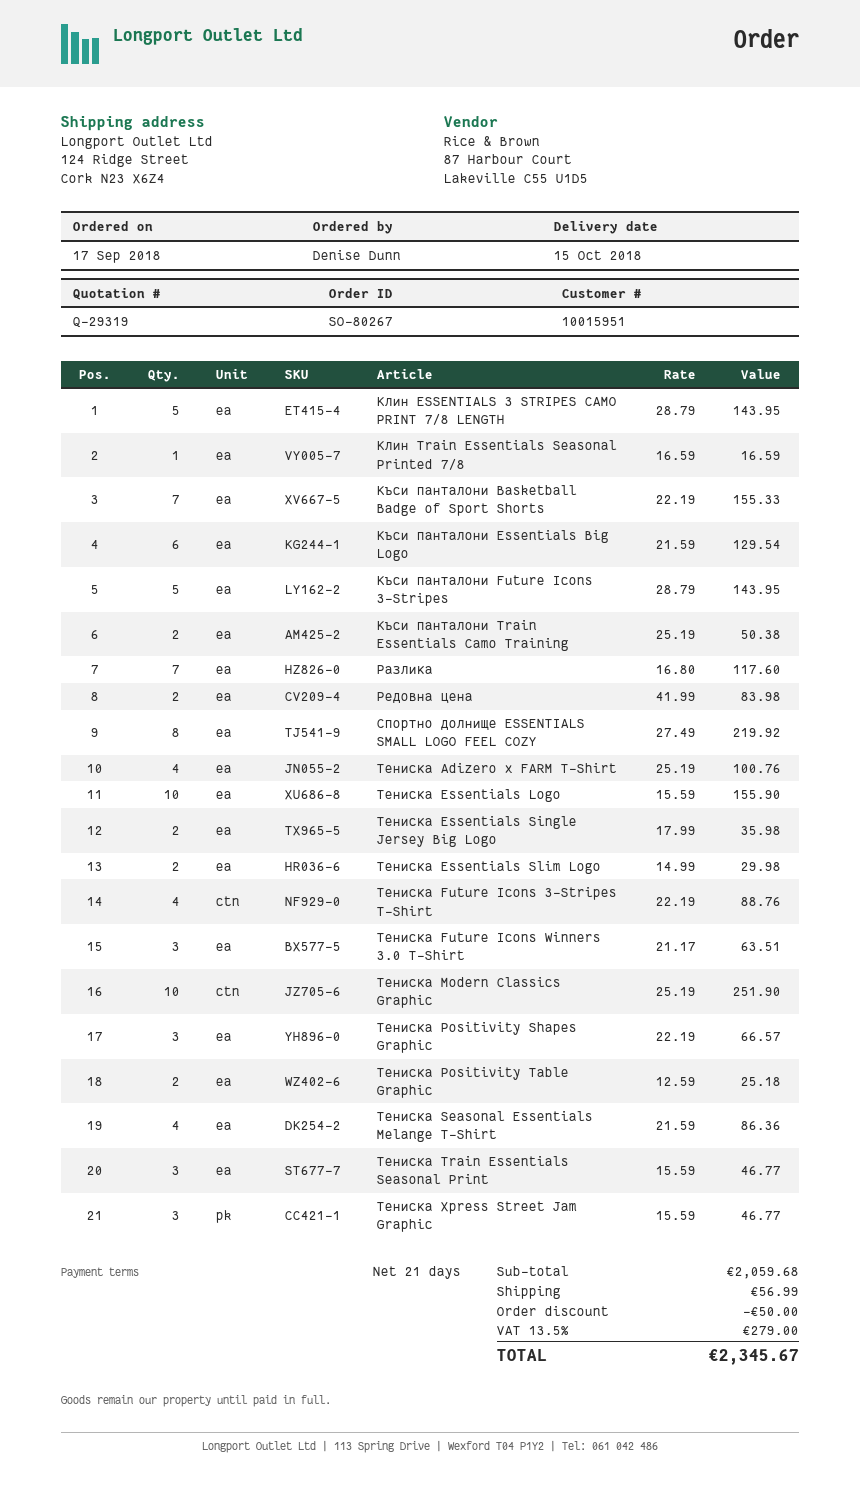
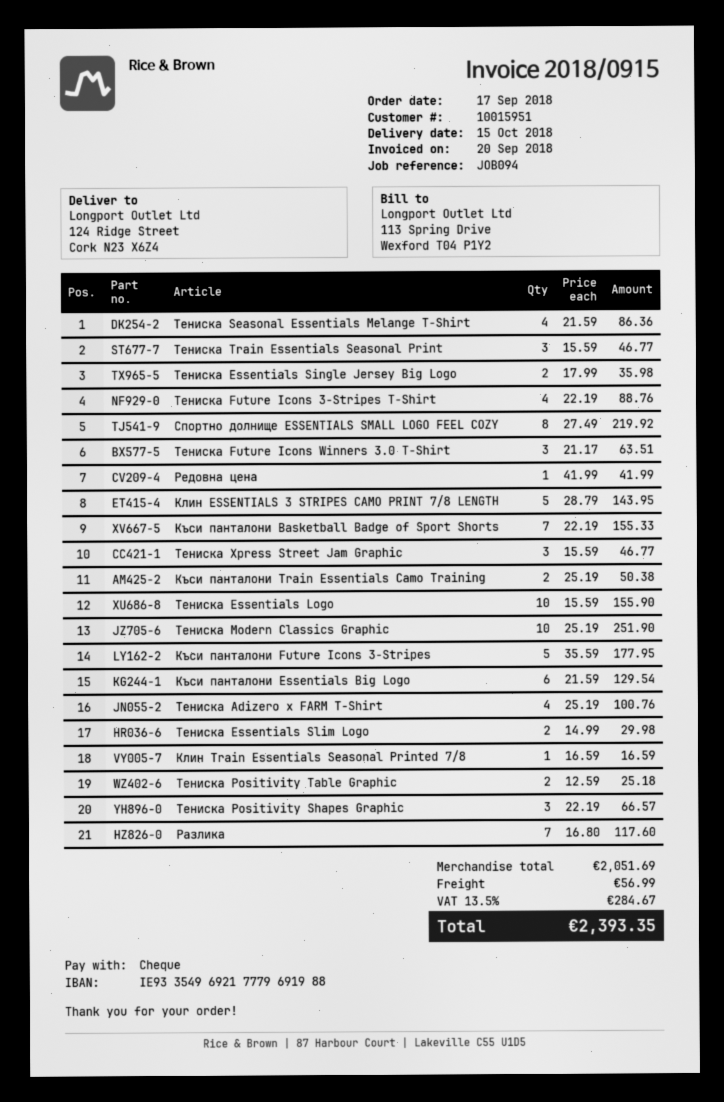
Къси панталони Future Icons 3-Stripes: 5 x 28.79 = 143.95 -> 5 x 35.59 = 177.95
Редовна цена: 2 x 41.99 = 83.98 -> 1 x 41.99 = 41.99
subtotal: 2059.68 -> 2051.69
discount: 50.00 -> none
tax: 13.5% = 279.00 -> 13.5% = 284.67
total: 2345.67 -> 2393.35

